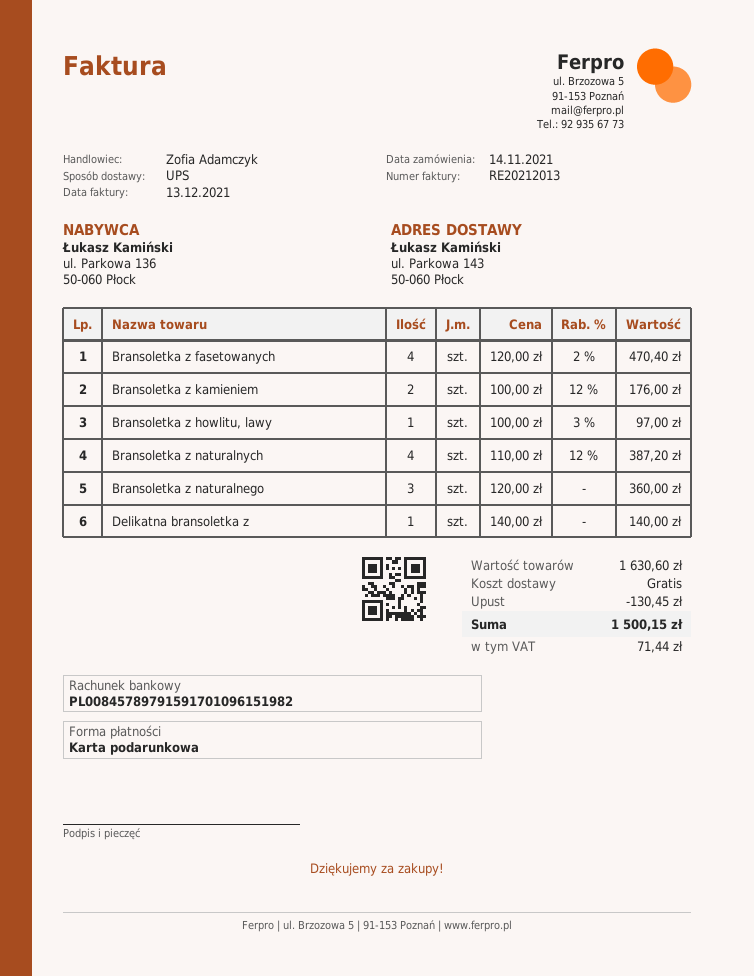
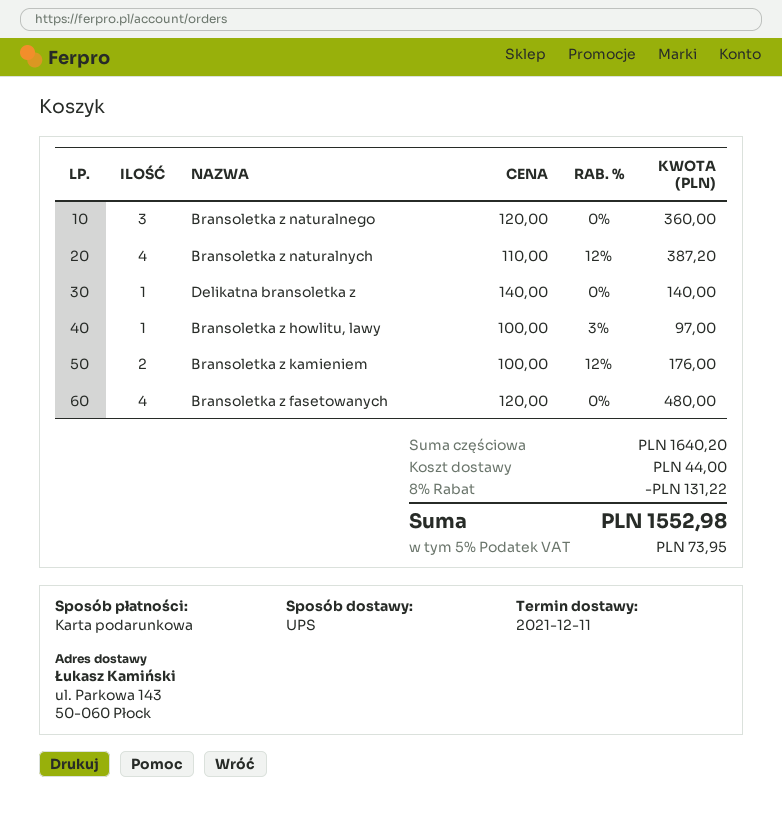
Bransoletka z fasetowanych: 4 x 120.00 - 2% = 470.40 -> 4 x 120.00 = 480.00
subtotal: 1630.60 -> 1640.20
discount: 130.45 -> 131.22
shipping: 0.00 -> 44.00
tax: 71.44 -> 73.95
total: 1500.15 -> 1552.98

